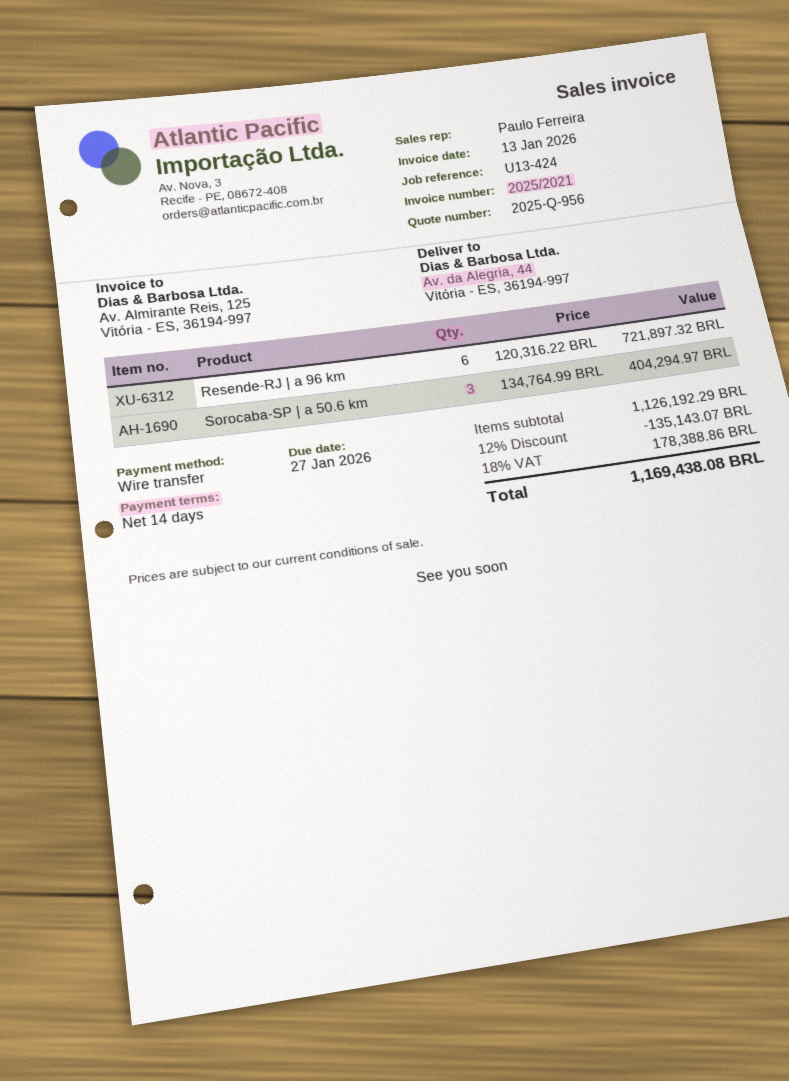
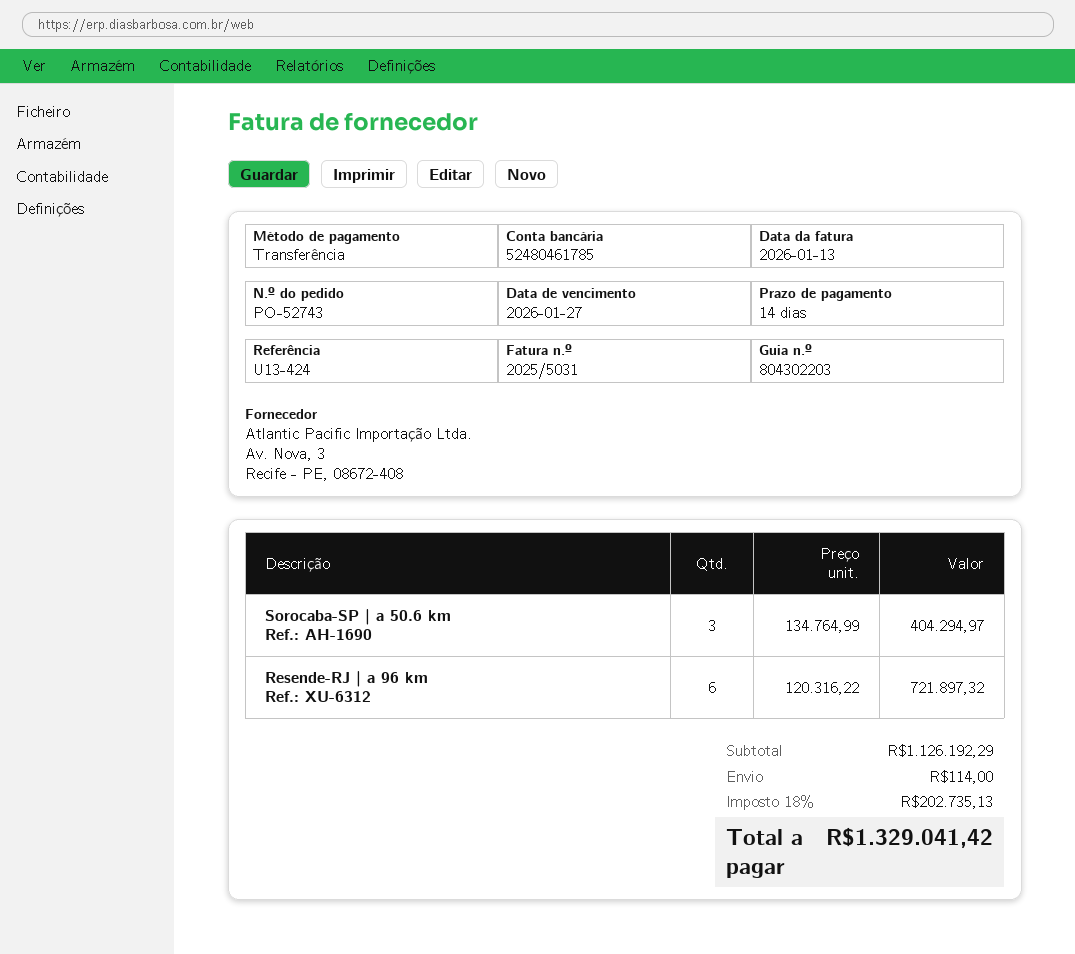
invoice number: 2025/2021 -> 2025/5031
discount: 12% = 135143.07 -> none
shipping: none -> 114.00
tax: 18% = 178388.86 -> 18% = 202735.13
total: 1169438.08 -> 1329041.42

